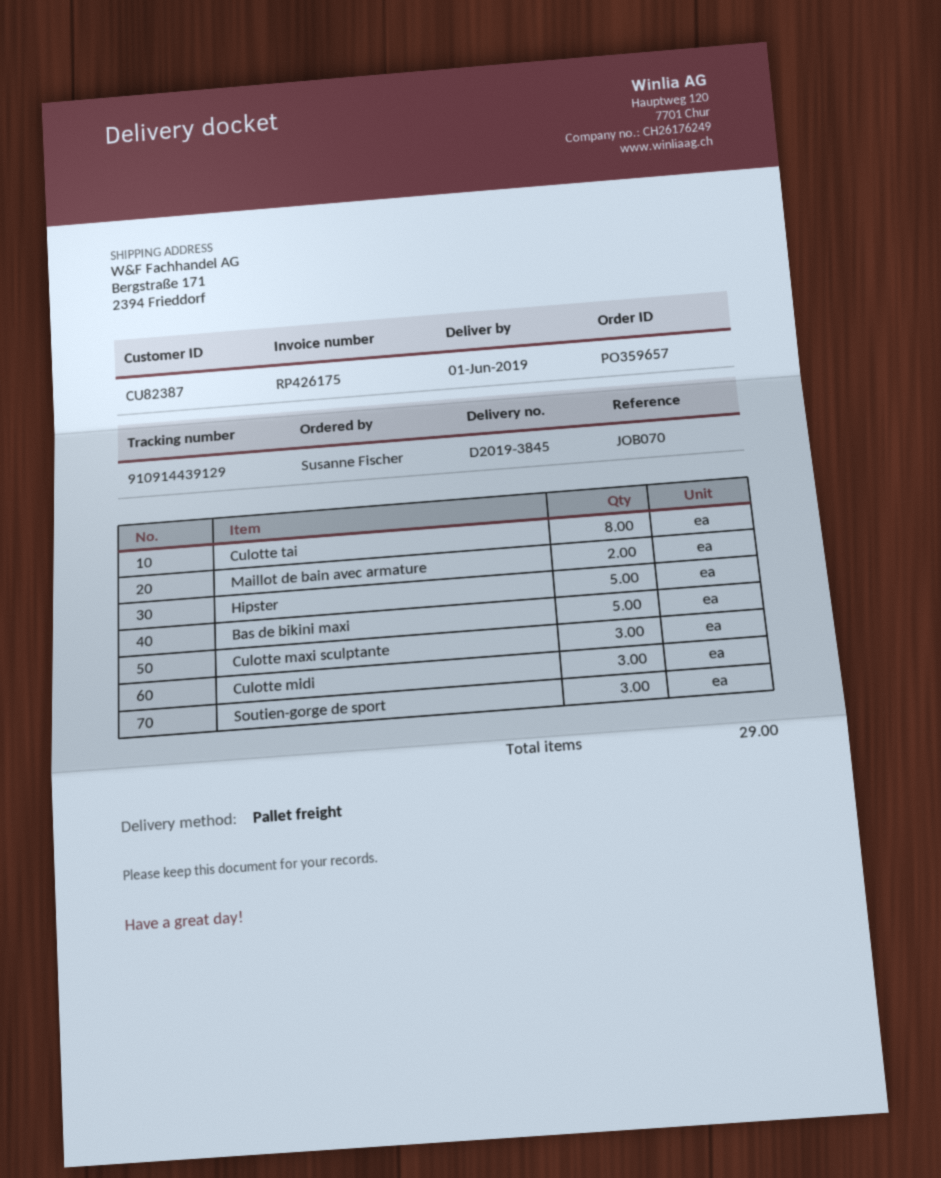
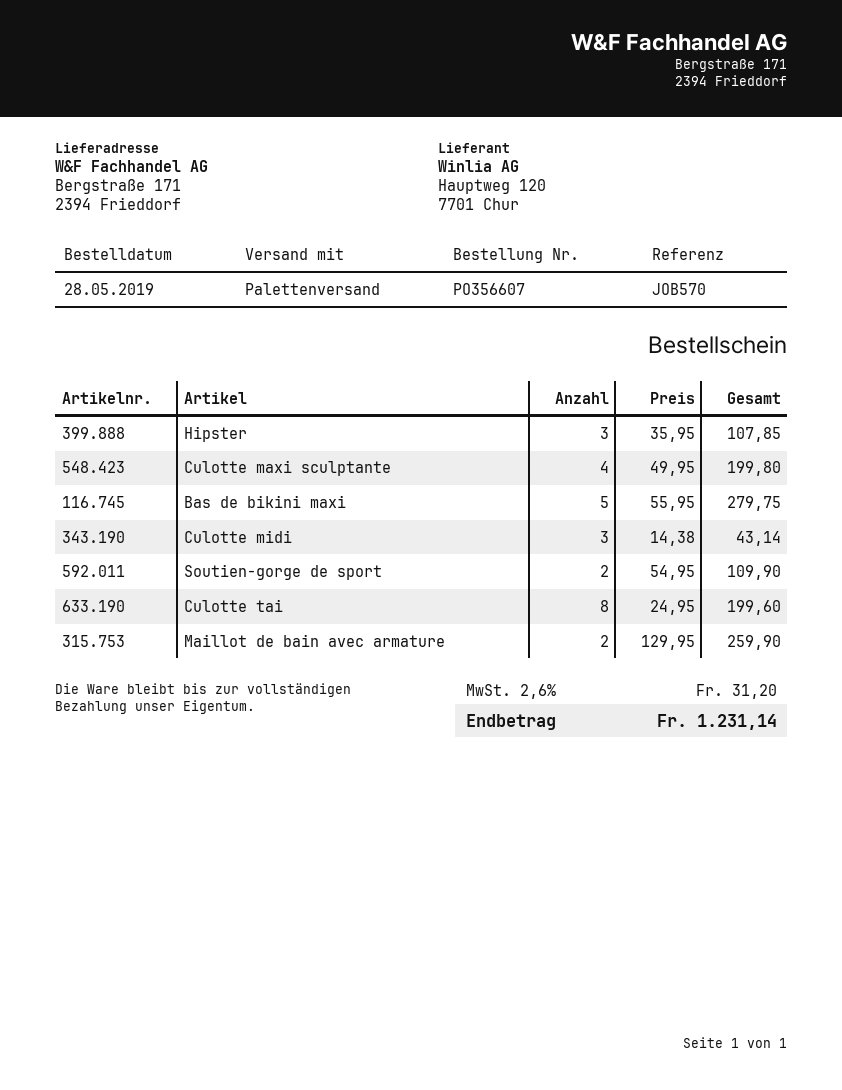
order number: PO359657 -> PO356607
reference: JOB070 -> JOB570
Hipster: 5 -> 3
Culotte maxi sculptante: 3 -> 4
Soutien-gorge de sport: 3 -> 2

